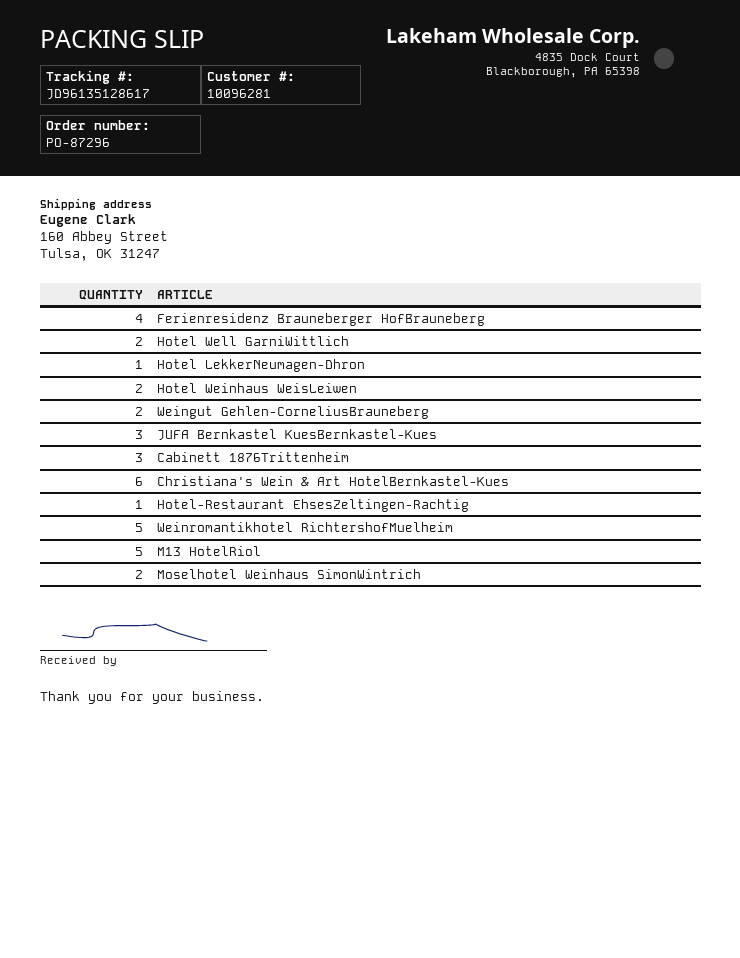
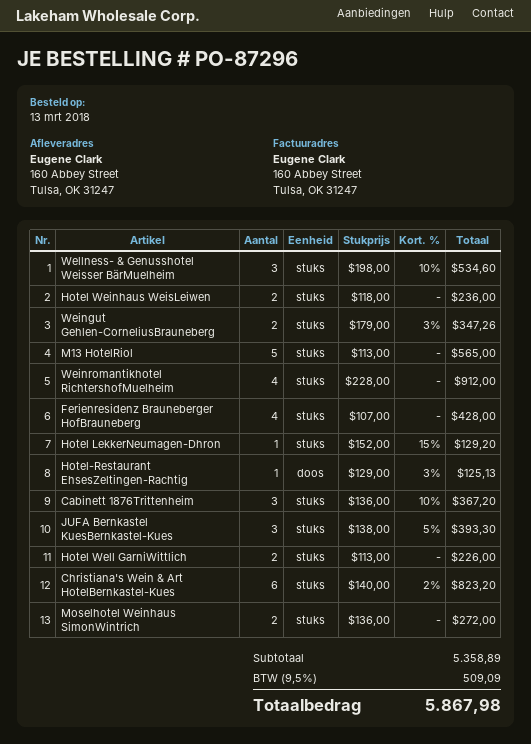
Weinromantikhotel RichtershofMuelheim: 5 -> 4
Wellness- & Genusshotel Weisser BärMuelheim: none -> 3

